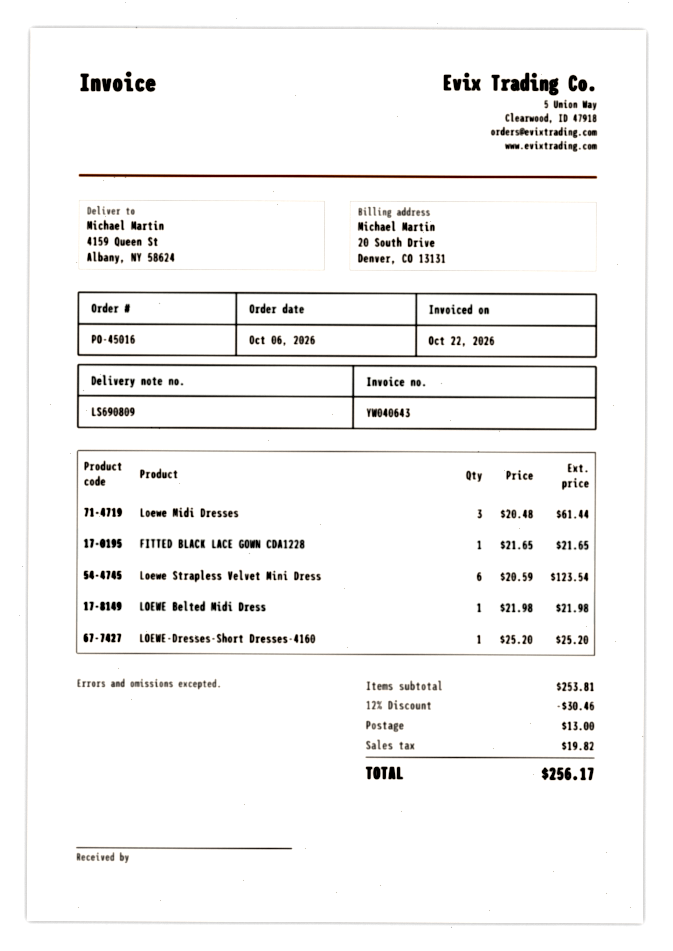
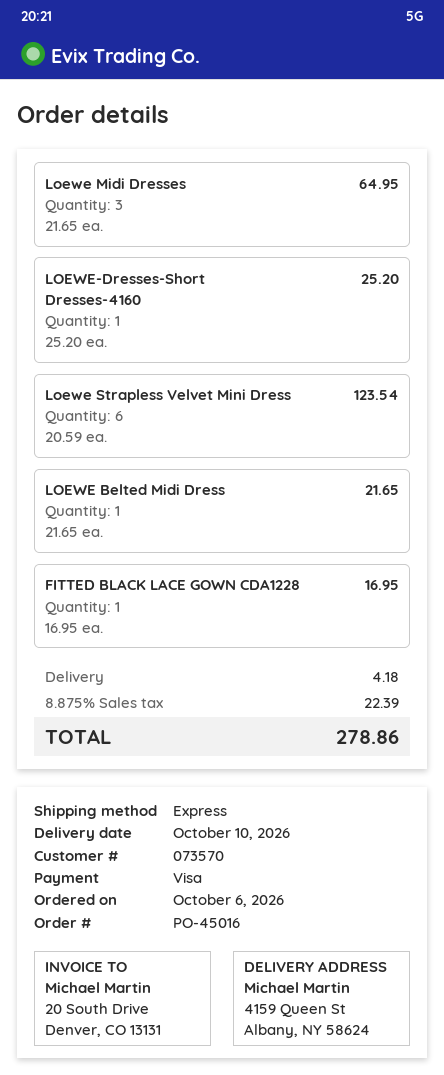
Loewe Midi Dresses: 3 x 20.48 = 61.44 -> 3 x 21.65 = 64.95
FITTED BLACK LACE GOWN CDA1228: 1 x 21.65 = 21.65 -> 1 x 16.95 = 16.95
LOEWE Belted Midi Dress: 1 x 21.98 = 21.98 -> 1 x 21.65 = 21.65
discount: 12% = 30.46 -> none
shipping: 13.00 -> 4.18
tax: 19.82 -> 22.39
total: 256.17 -> 278.86

